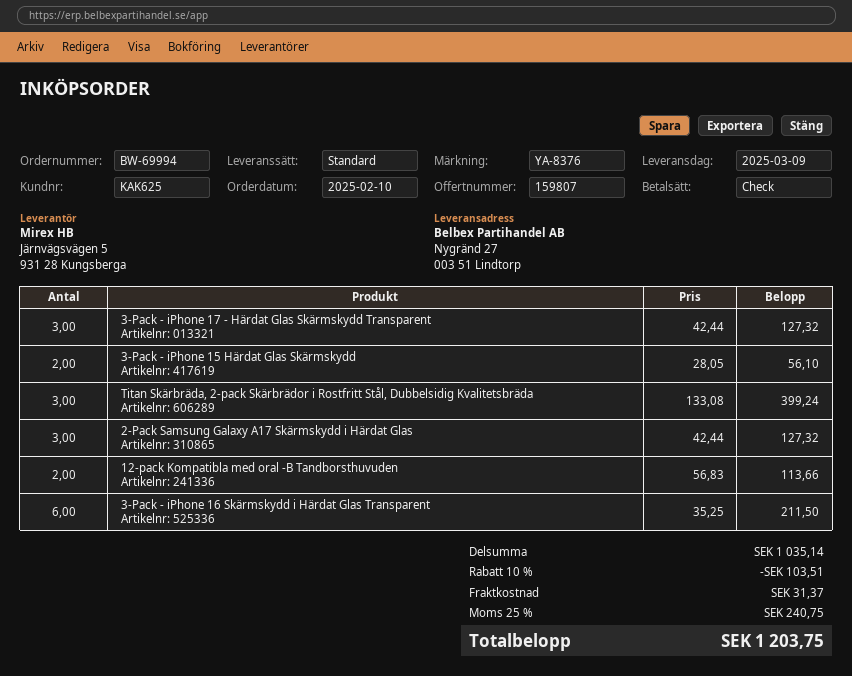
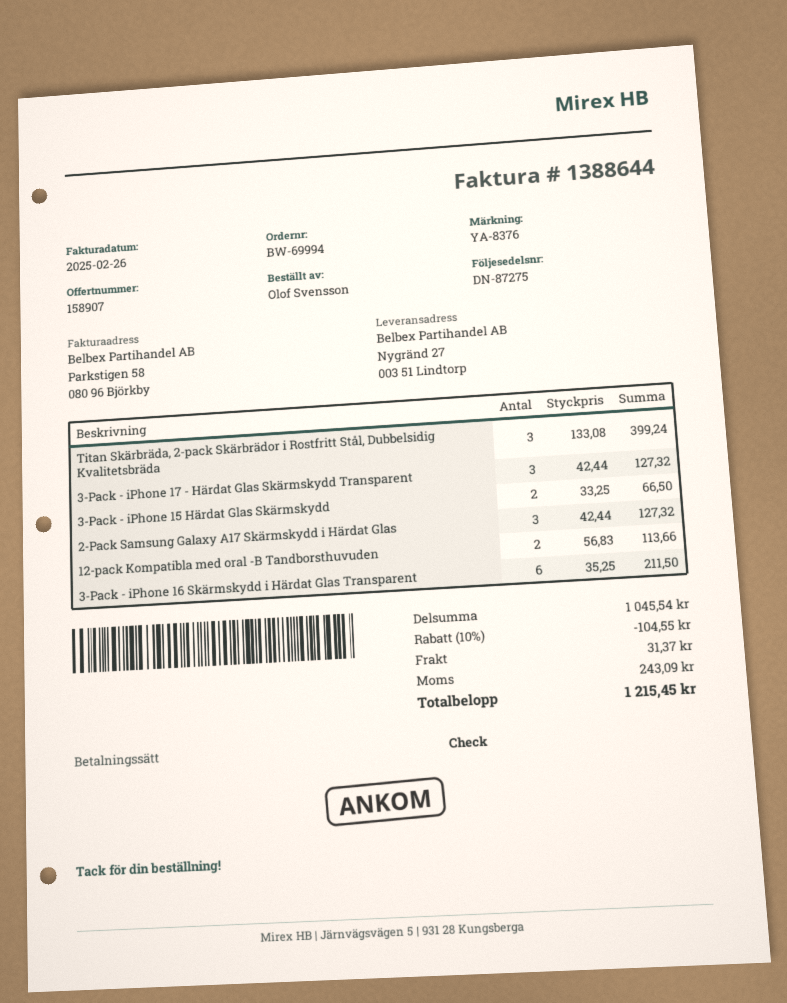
quote number: 159807 -> 158907
3-Pack - iPhone 15 Härdat Glas Skärmskydd: 2 x 28.05 = 56.10 -> 2 x 33.25 = 66.50
subtotal: 1035.14 -> 1045.54
discount: 10% = 103.51 -> 10% = 104.55
tax: 240.75 -> 243.09
total: 1203.75 -> 1215.45

